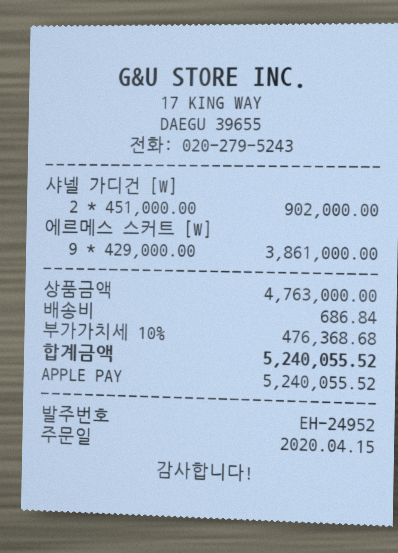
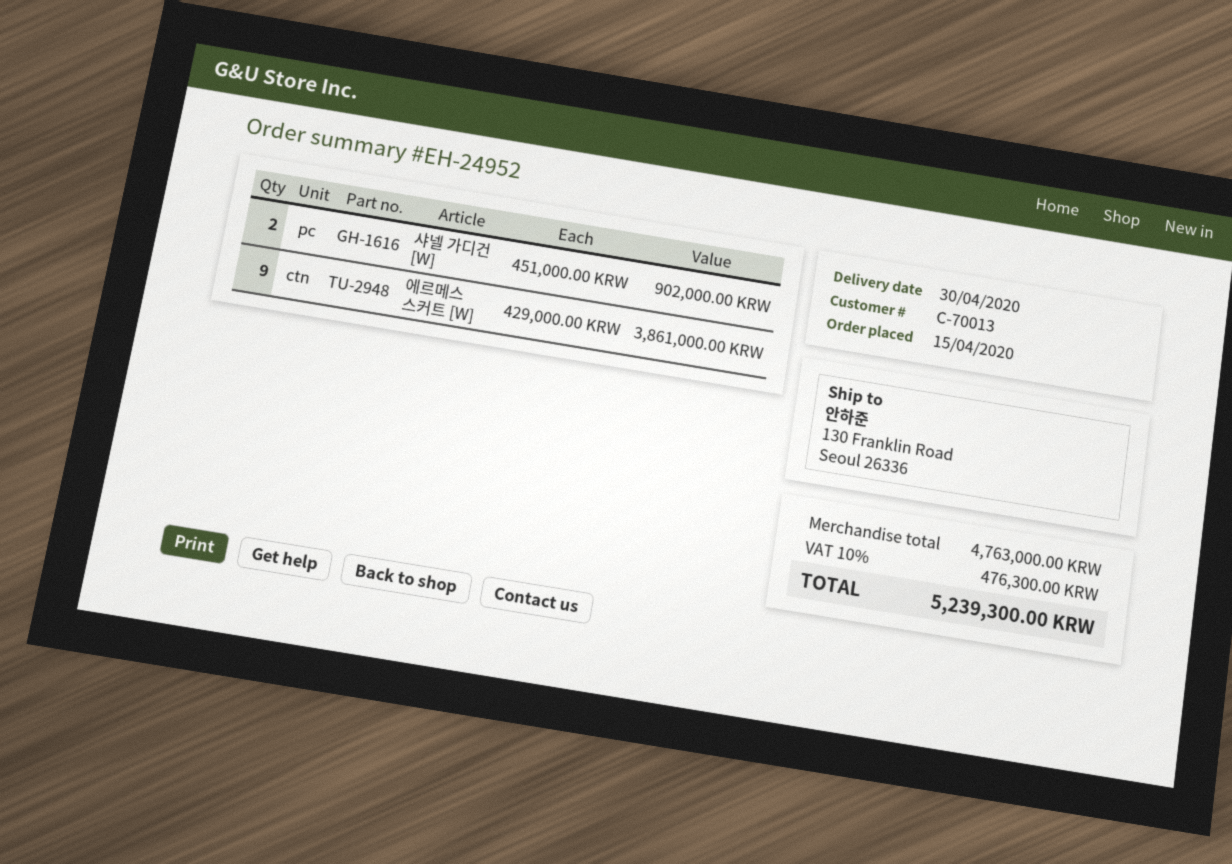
shipping: 686.84 -> none
tax: 10% = 476368.68 -> 10% = 476300.00
total: 5240055.52 -> 5239300.00

